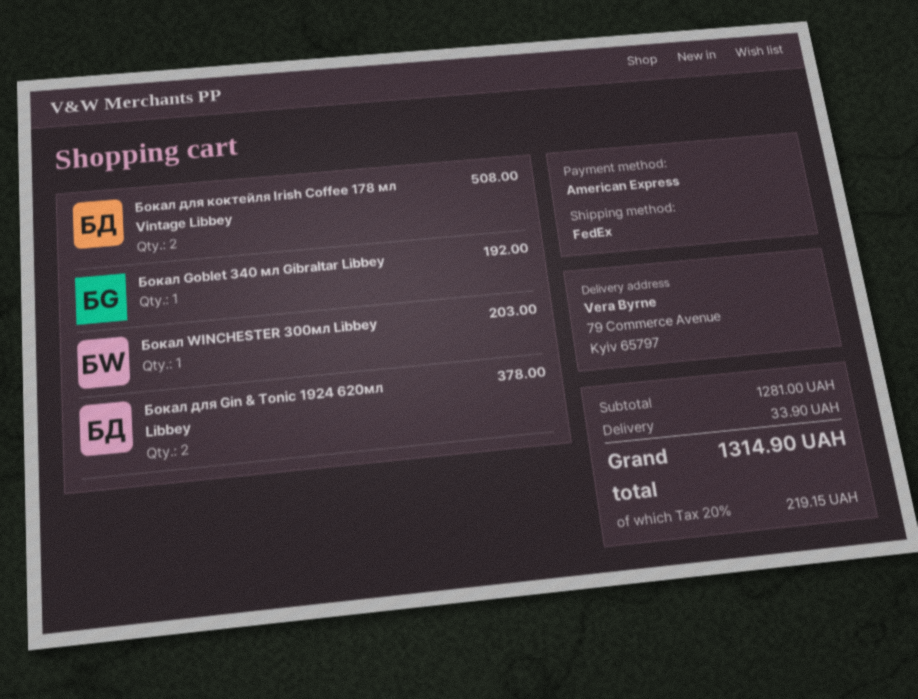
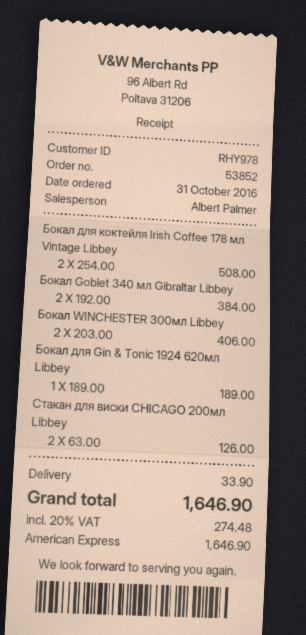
Бокал Goblet 340 мл Gibraltar Libbey: 1 for 192.00 -> 2 for 384.00
Бокал WINCHESTER 300мл Libbey: 1 for 203.00 -> 2 for 406.00
Бокал для Gin & Tonic 1924 620мл Libbey: 2 for 378.00 -> 1 for 189.00
Стакан для виски CHICAGO 200мл Libbey: none -> 2 for 126.00
tax: 20% = 219.15 -> 20% = 274.48
total: 1314.90 -> 1646.90

